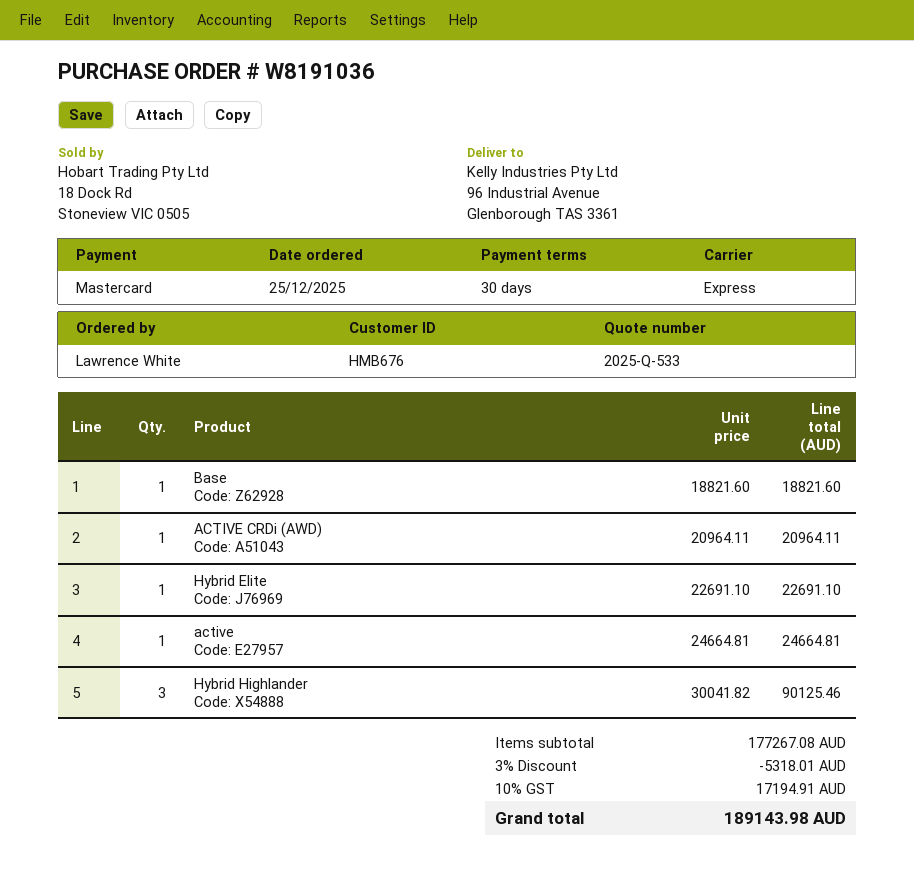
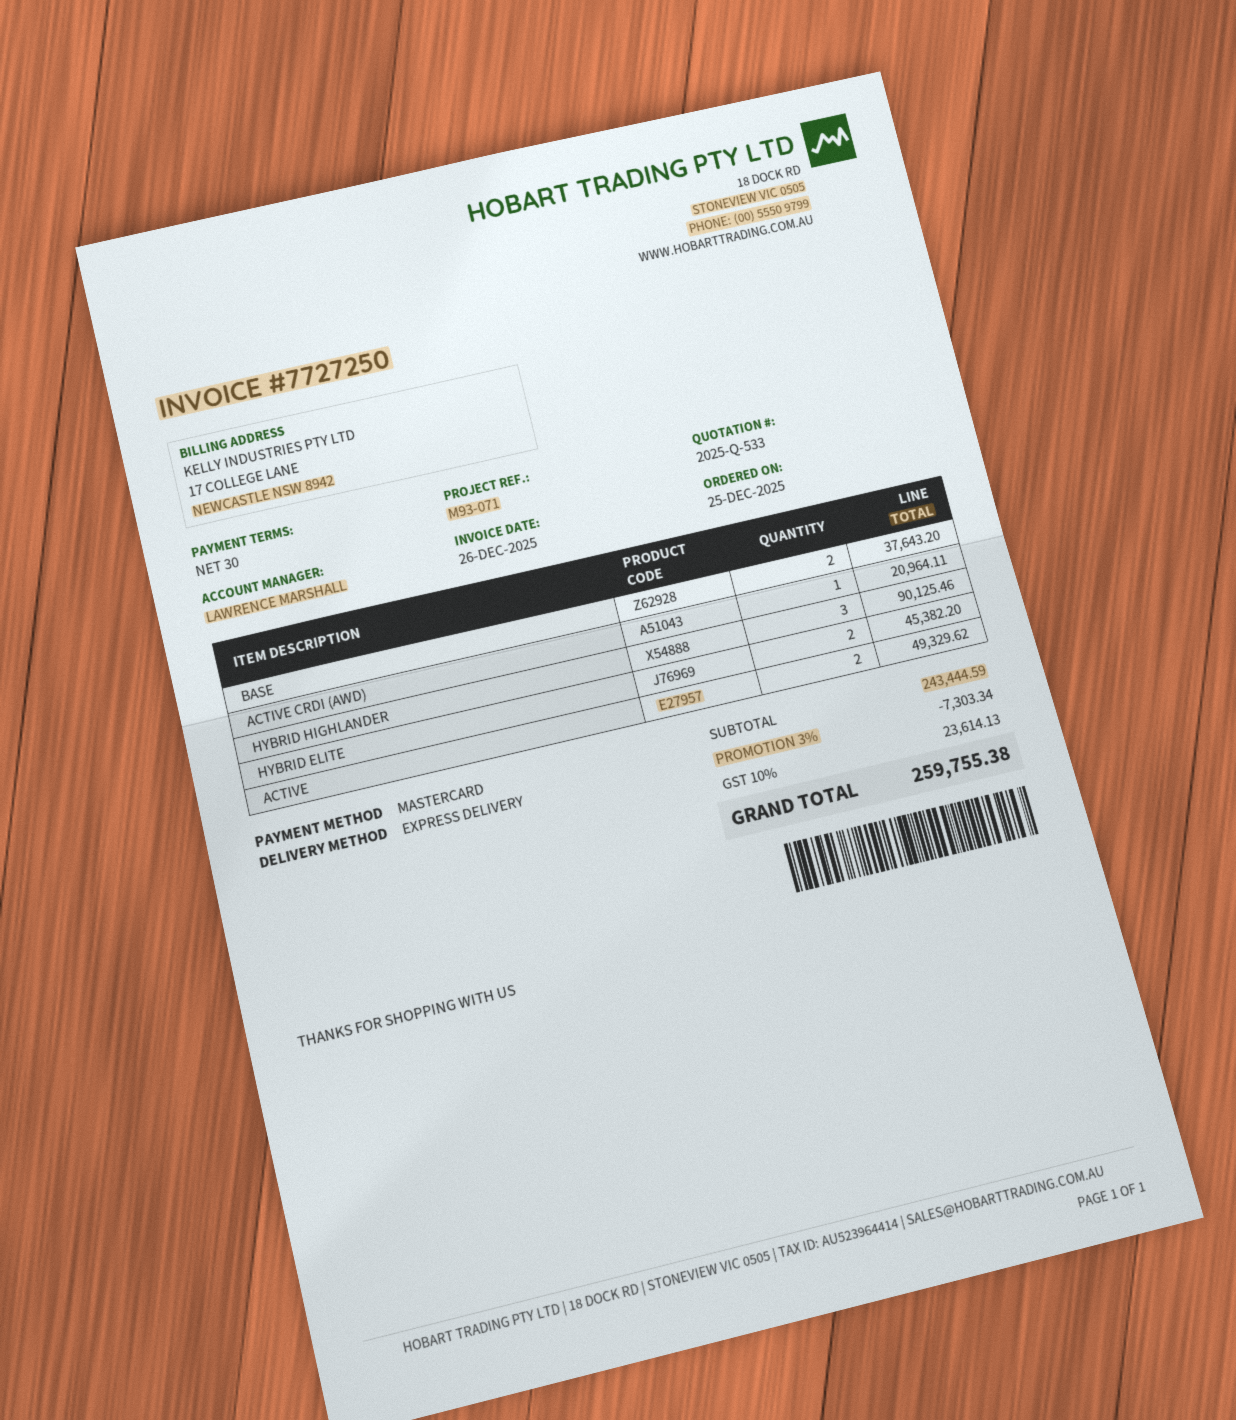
Base: 1 for 18821.60 -> 2 for 37643.20
Hybrid Elite: 1 for 22691.10 -> 2 for 45382.20
active: 1 for 24664.81 -> 2 for 49329.62
subtotal: 177267.08 -> 243444.59
discount: 3% = 5318.01 -> 3% = 7303.34
tax: 10% = 17194.91 -> 10% = 23614.13
total: 189143.98 -> 259755.38

